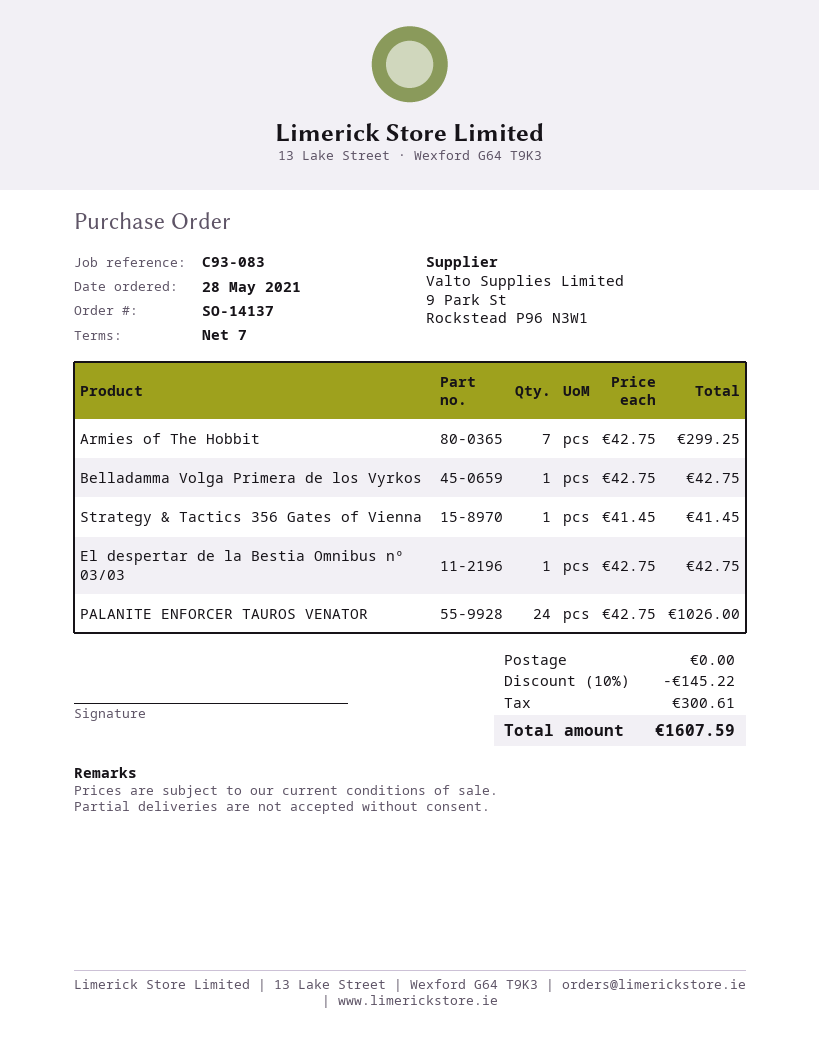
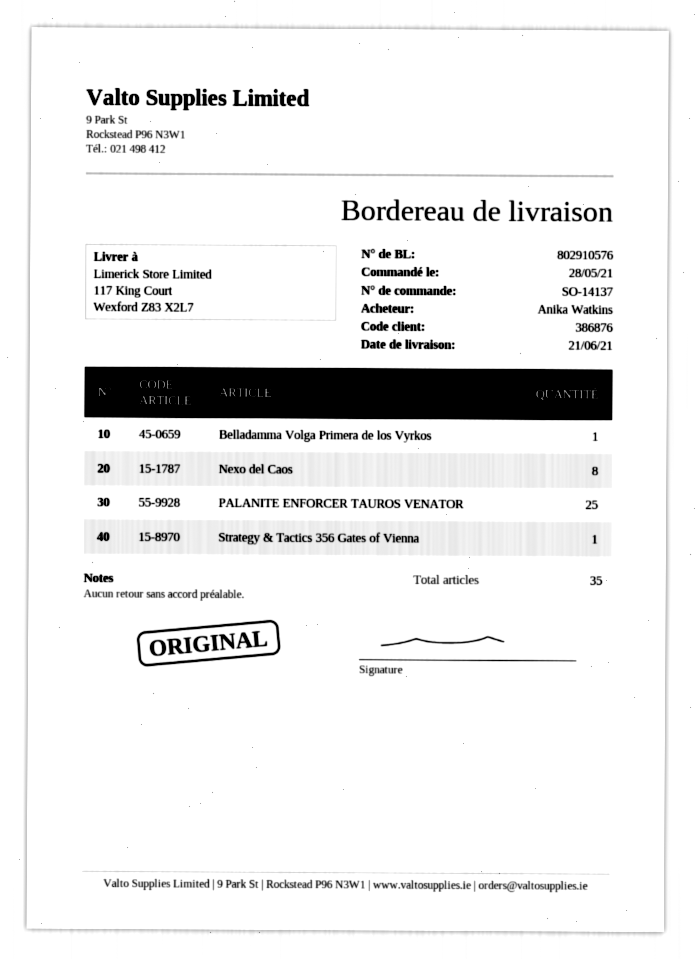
Armies of The Hobbit: 7 -> none
El despertar de la Bestia Omnibus nº 03/03: 1 -> none
PALANITE ENFORCER TAUROS VENATOR: 24 -> 25
Nexo del Caos: none -> 8

